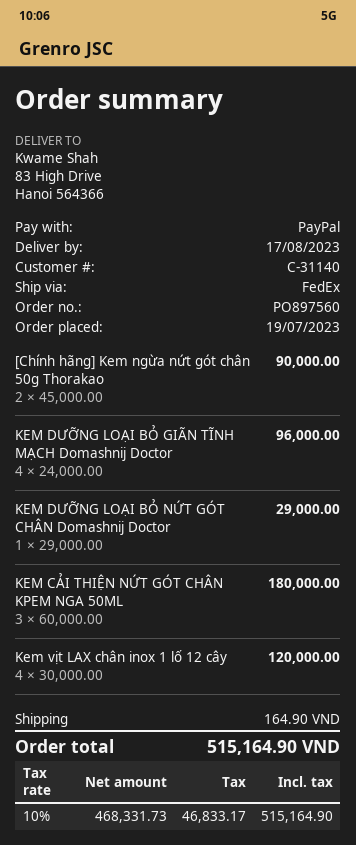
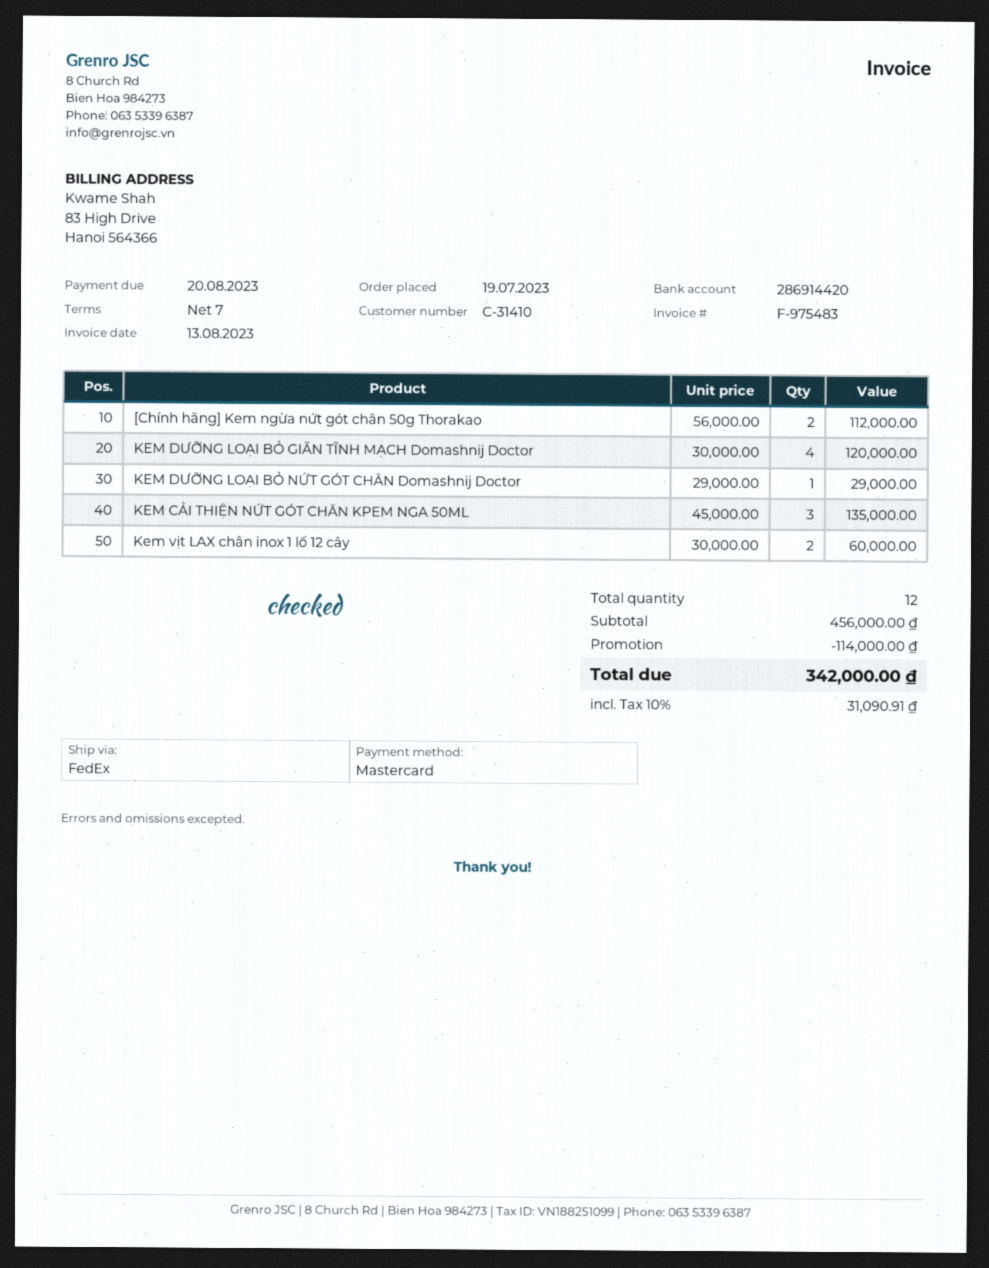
customer number: C-31140 -> C-31410
payment method: PayPal -> Mastercard
[Chính hãng] Kem ngừa nứt gót chân 50g Thorakao: 2 x 45000.00 = 90000.00 -> 2 x 56000.00 = 112000.00
KEM DƯỠNG LOẠI BỎ GIÃN TĨNH MẠCH Domashnij Doctor: 4 x 24000.00 = 96000.00 -> 4 x 30000.00 = 120000.00
KEM CẢI THIỆN NỨT GÓT CHÂN KPEM NGA 50ML: 3 x 60000.00 = 180000.00 -> 3 x 45000.00 = 135000.00
Kem vịt LAX chân inox 1 lố 12 cây: 4 x 30000.00 = 120000.00 -> 2 x 30000.00 = 60000.00
discount: none -> 114000.00
shipping: 164.90 -> none
tax: 10% = 46833.17 -> 10% = 31090.91
total: 515164.90 -> 342000.00

